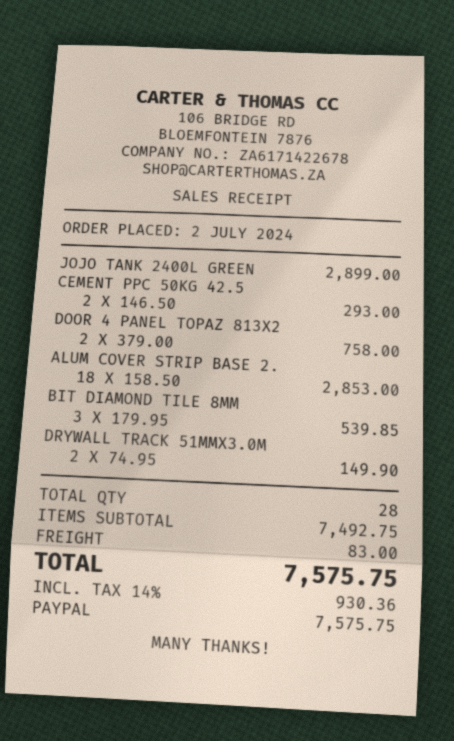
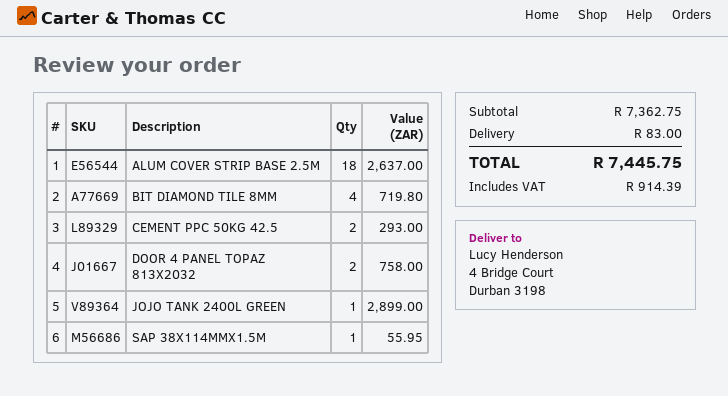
ALUM COVER STRIP BASE 2.: 18 for 2853.00 -> 18 for 2637.00
BIT DIAMOND TILE 8MM: 3 for 539.85 -> 4 for 719.80
DRYWALL TRACK 51MMX3.0M: 2 for 149.90 -> none
SAP 38X114MMX1.5M: none -> 1 for 55.95
subtotal: 7492.75 -> 7362.75
tax: 930.36 -> 914.39
total: 7575.75 -> 7445.75

